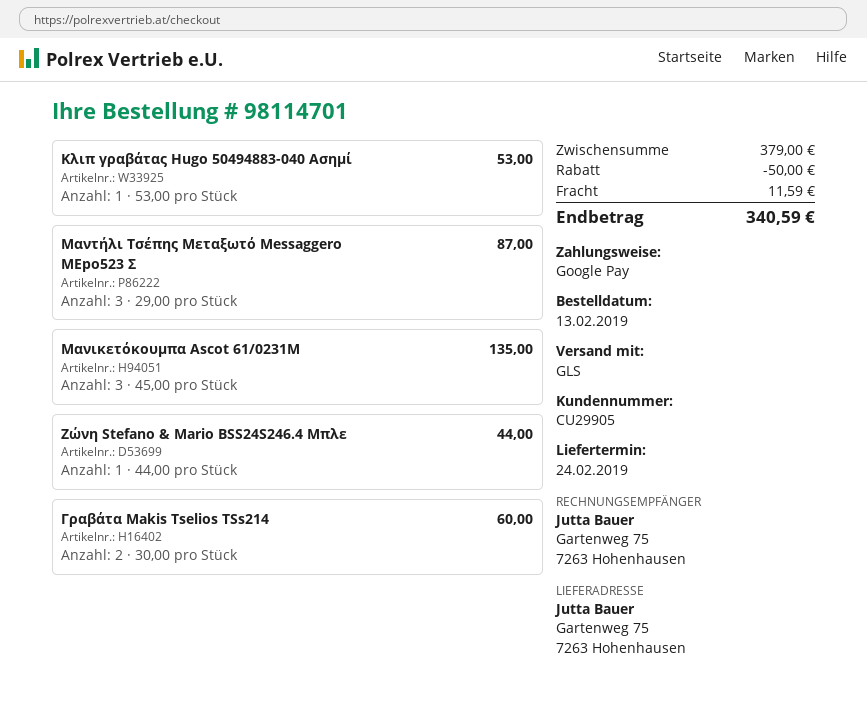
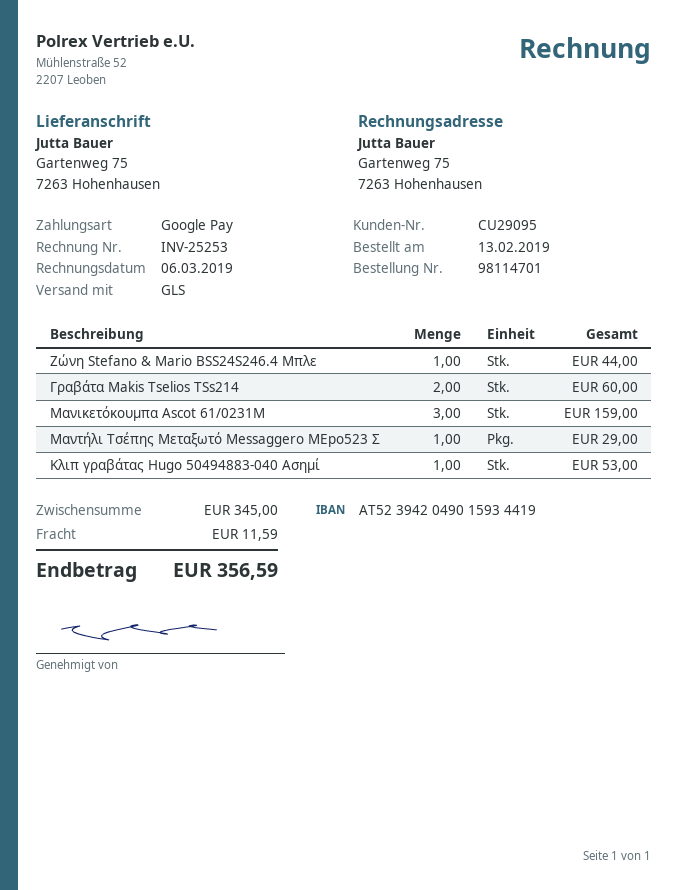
customer number: CU29905 -> CU29095
Μαντήλι Τσέπης Μεταξωτό Messaggero MEpo523 Σ: 3 for 87.00 -> 1 for 29.00
Μανικετόκουμπα Ascot 61/0231M: 3 for 135.00 -> 3 for 159.00
subtotal: 379.00 -> 345.00
discount: 50.00 -> none
total: 340.59 -> 356.59

